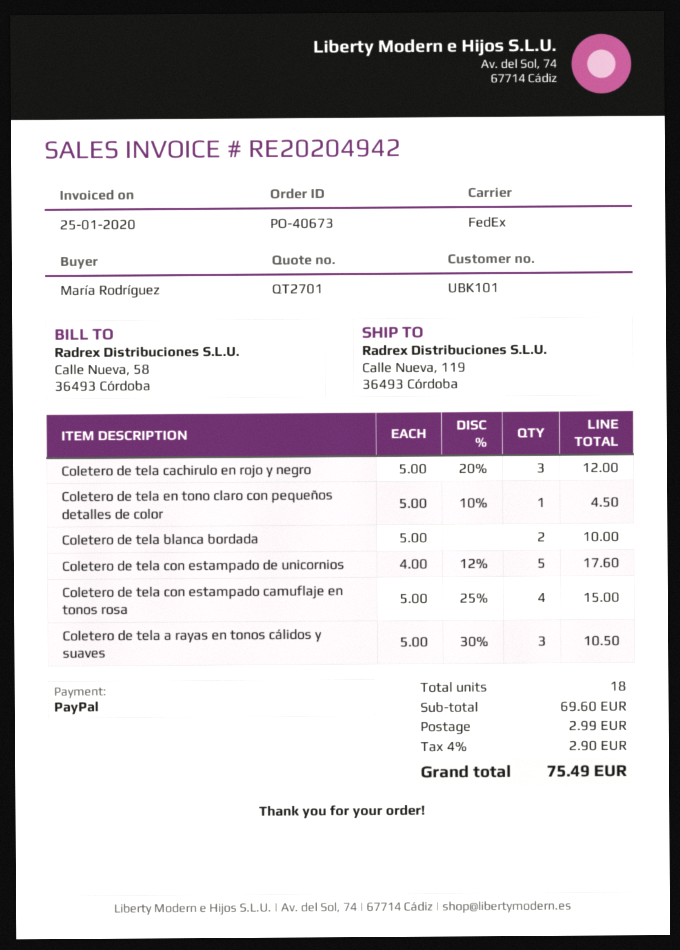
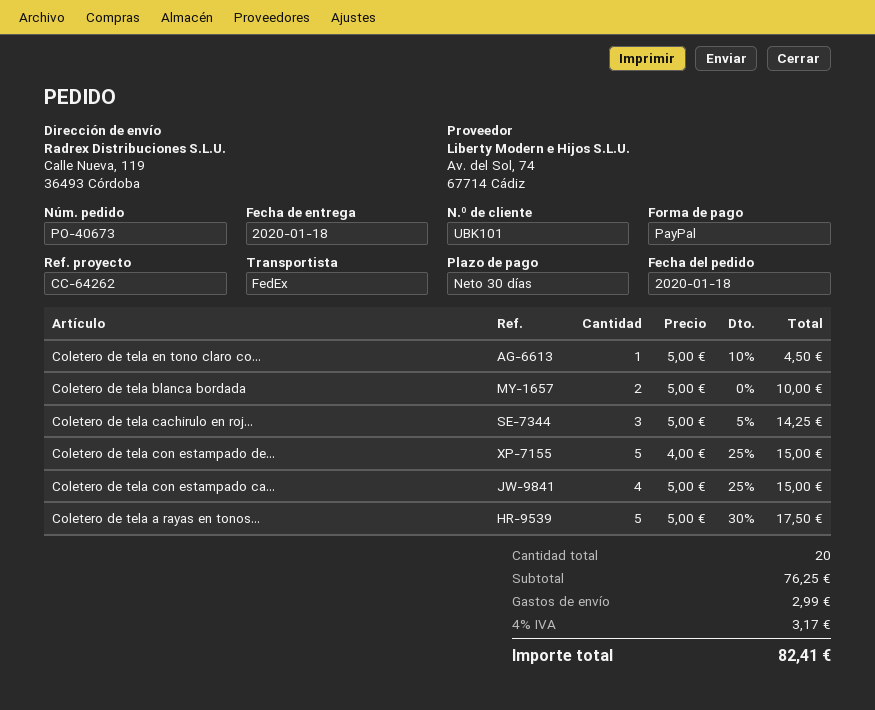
Coletero de tela cachirulo en rojo y negro: 3 x 5.00 - 20% = 12.00 -> 3 x 5.00 - 5% = 14.25
Coletero de tela con estampado de unicornios: 5 x 4.00 - 12% = 17.60 -> 5 x 4.00 - 25% = 15.00
Coletero de tela a rayas en tonos cálidos y suaves: 3 x 5.00 - 30% = 10.50 -> 5 x 5.00 - 30% = 17.50
total quantity: 18 -> 20
subtotal: 69.60 -> 76.25
tax: 4% = 2.90 -> 4% = 3.17
total: 75.49 -> 82.41

